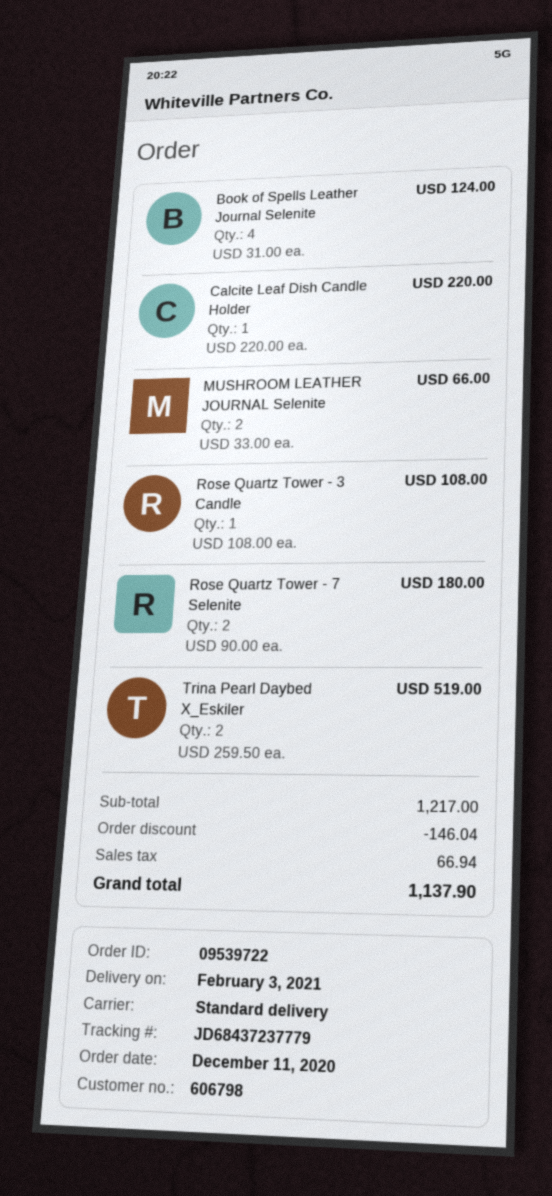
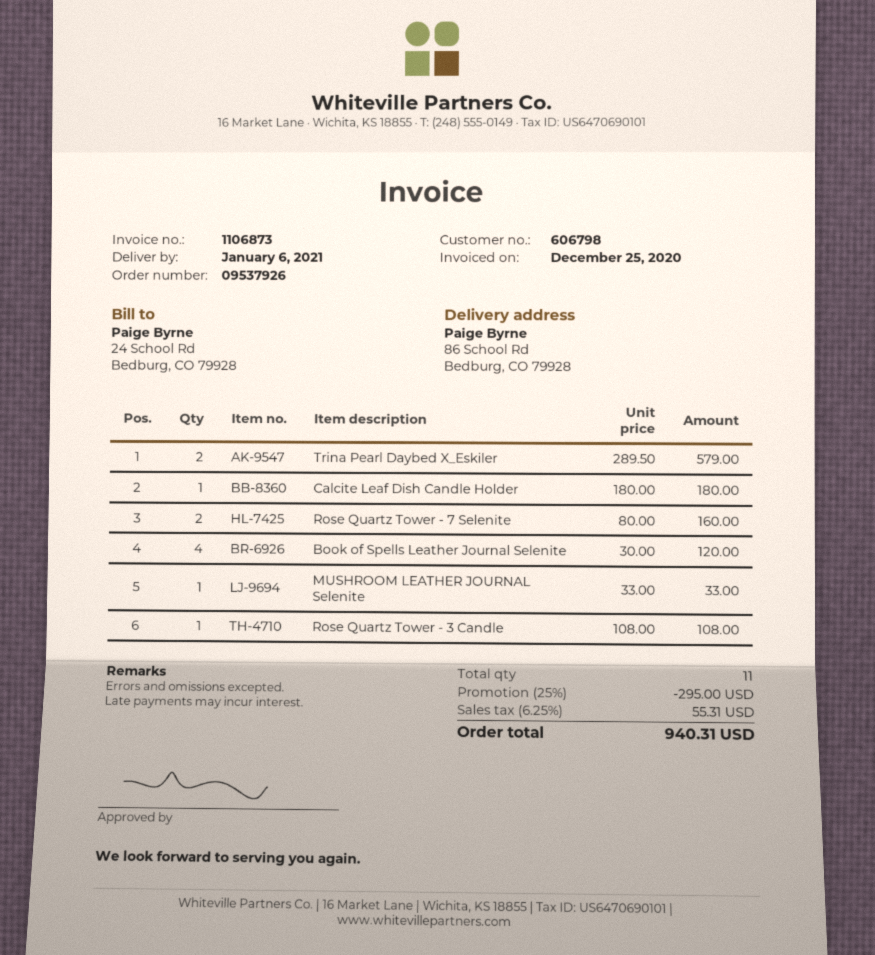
order number: 09539722 -> 09537926
delivery date: 2021-02-03 -> 2021-01-06
Book of Spells Leather Journal Selenite: 4 x 31.00 = 124.00 -> 4 x 30.00 = 120.00
Calcite Leaf Dish Candle Holder: 1 x 220.00 = 220.00 -> 1 x 180.00 = 180.00
MUSHROOM LEATHER JOURNAL Selenite: 2 x 33.00 = 66.00 -> 1 x 33.00 = 33.00
Rose Quartz Tower - 7 Selenite: 2 x 90.00 = 180.00 -> 2 x 80.00 = 160.00
Trina Pearl Daybed X_Eskiler: 2 x 259.50 = 519.00 -> 2 x 289.50 = 579.00
discount: 146.04 -> 295.00
tax: 66.94 -> 55.31
total: 1137.90 -> 940.31

